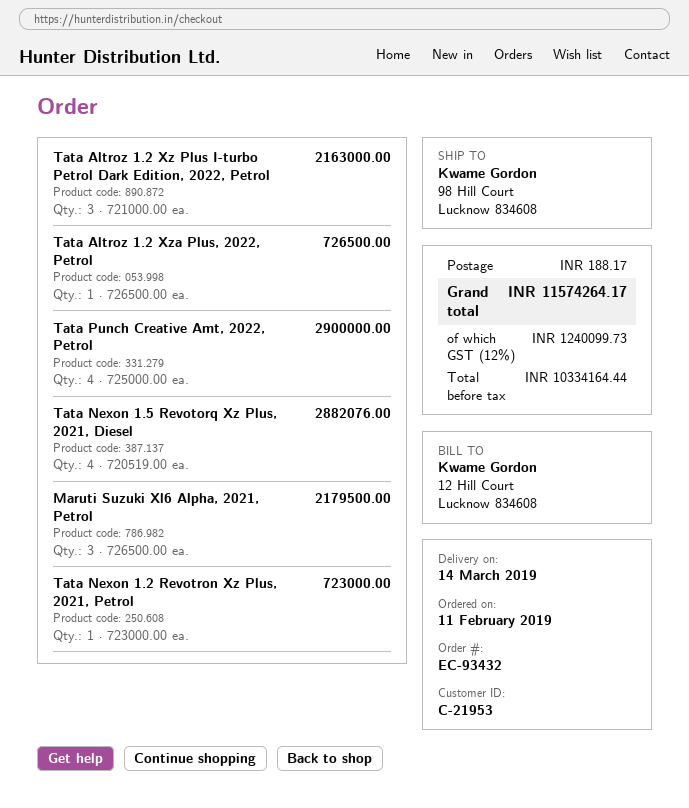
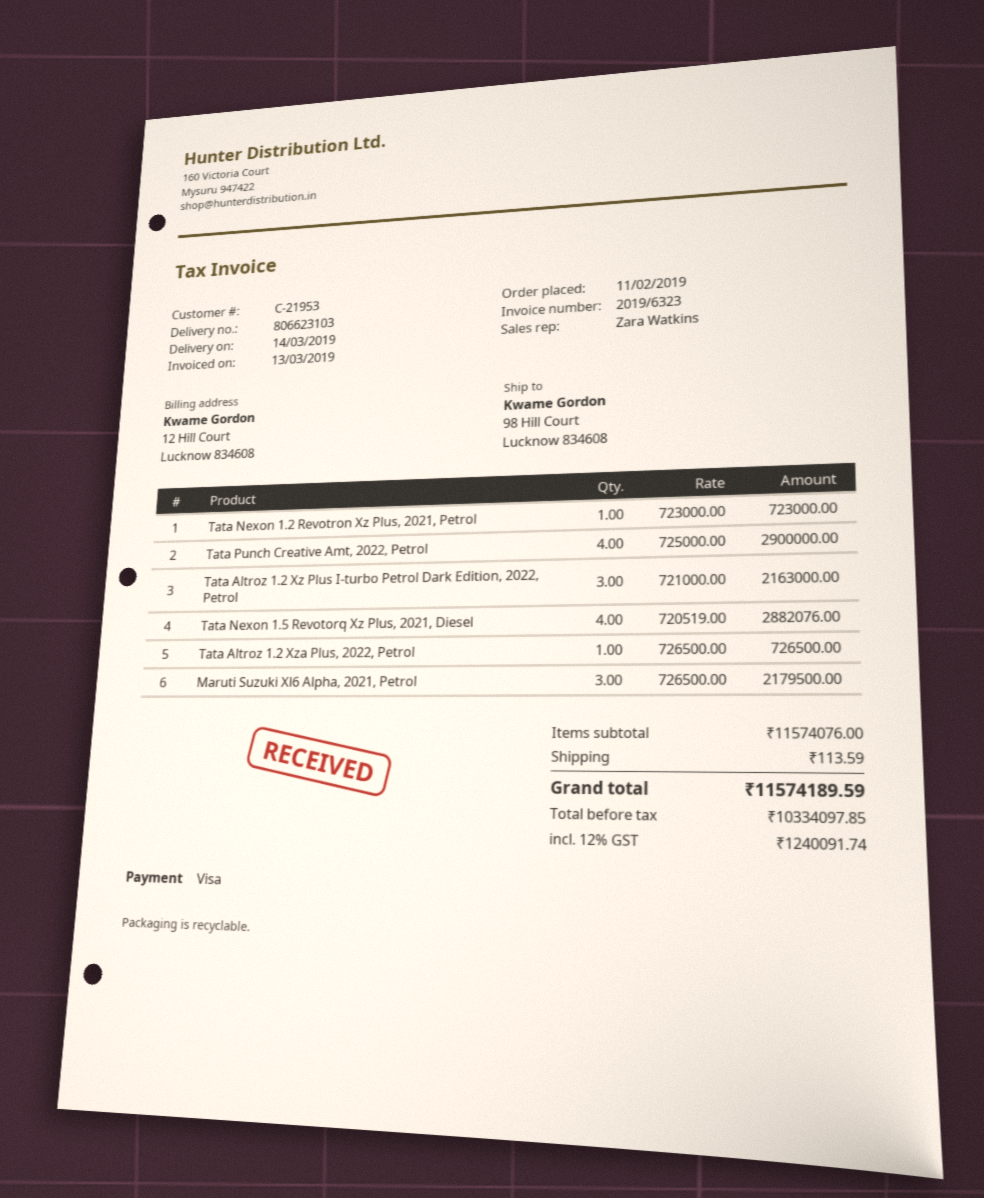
shipping: 188.17 -> 113.59
net: 10334164.44 -> 10334097.85
tax: 12% = 1240099.73 -> 12% = 1240091.74
total: 11574264.17 -> 11574189.59

